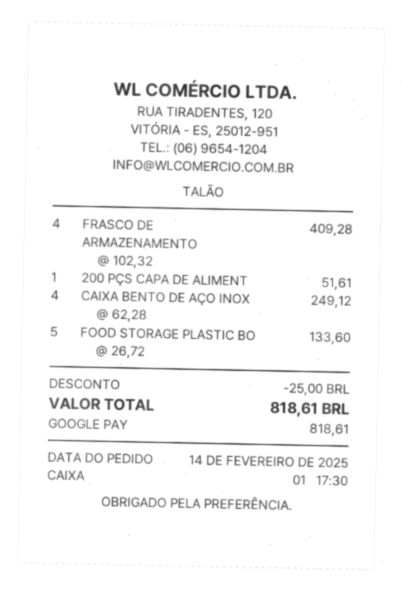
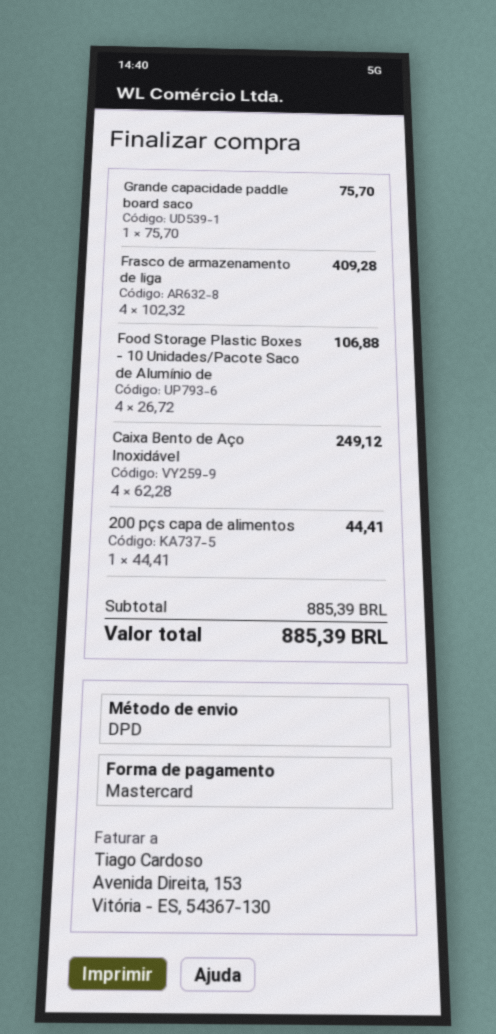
payment method: Google Pay -> Mastercard
200 PÇS CAPA DE ALIMENT: 1 x 51.61 = 51.61 -> 1 x 44.41 = 44.41
FOOD STORAGE PLASTIC BO: 5 x 26.72 = 133.60 -> 4 x 26.72 = 106.88
Grande capacidade paddle board saco: none -> 1 x 75.70 = 75.70
discount: 25.00 -> none
total: 818.61 -> 885.39

